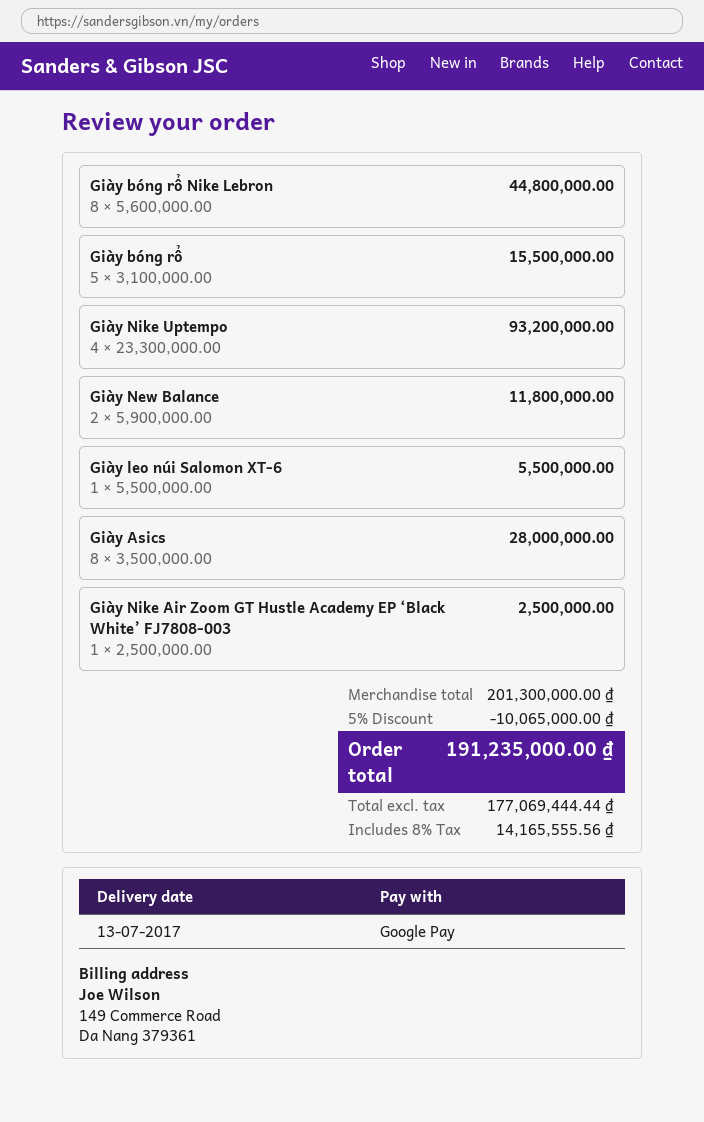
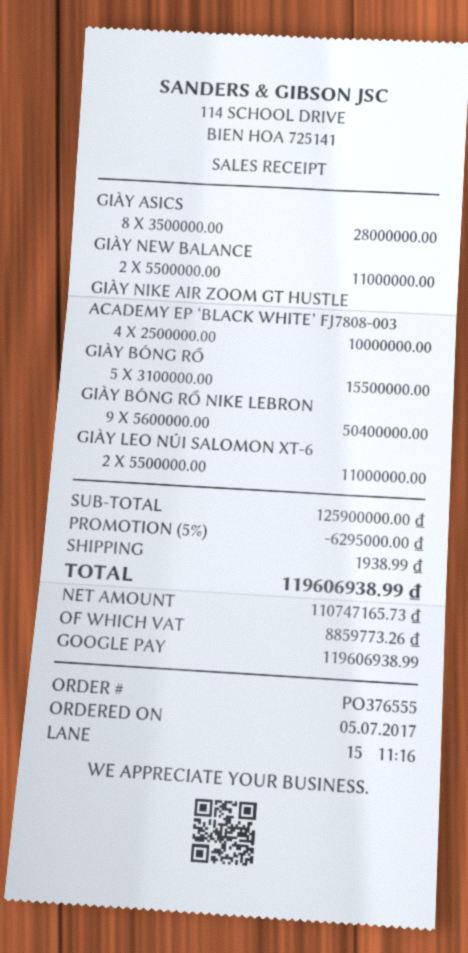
Giày bóng rổ Nike Lebron: 8 x 5600000.00 = 44800000.00 -> 9 x 5600000.00 = 50400000.00
Giày Nike Uptempo: 4 x 23300000.00 = 93200000.00 -> none
Giày New Balance: 2 x 5900000.00 = 11800000.00 -> 2 x 5500000.00 = 11000000.00
Giày leo núi Salomon XT-6: 1 x 5500000.00 = 5500000.00 -> 2 x 5500000.00 = 11000000.00
Giày Nike Air Zoom GT Hustle Academy EP ‘Black White’ FJ7808-003: 1 x 2500000.00 = 2500000.00 -> 4 x 2500000.00 = 10000000.00
subtotal: 201300000.00 -> 125900000.00
discount: 5% = 10065000.00 -> 5% = 6295000.00
shipping: none -> 1938.99
net: 177069444.44 -> 110747165.73
tax: 14165555.56 -> 8859773.26
total: 191235000.00 -> 119606938.99

